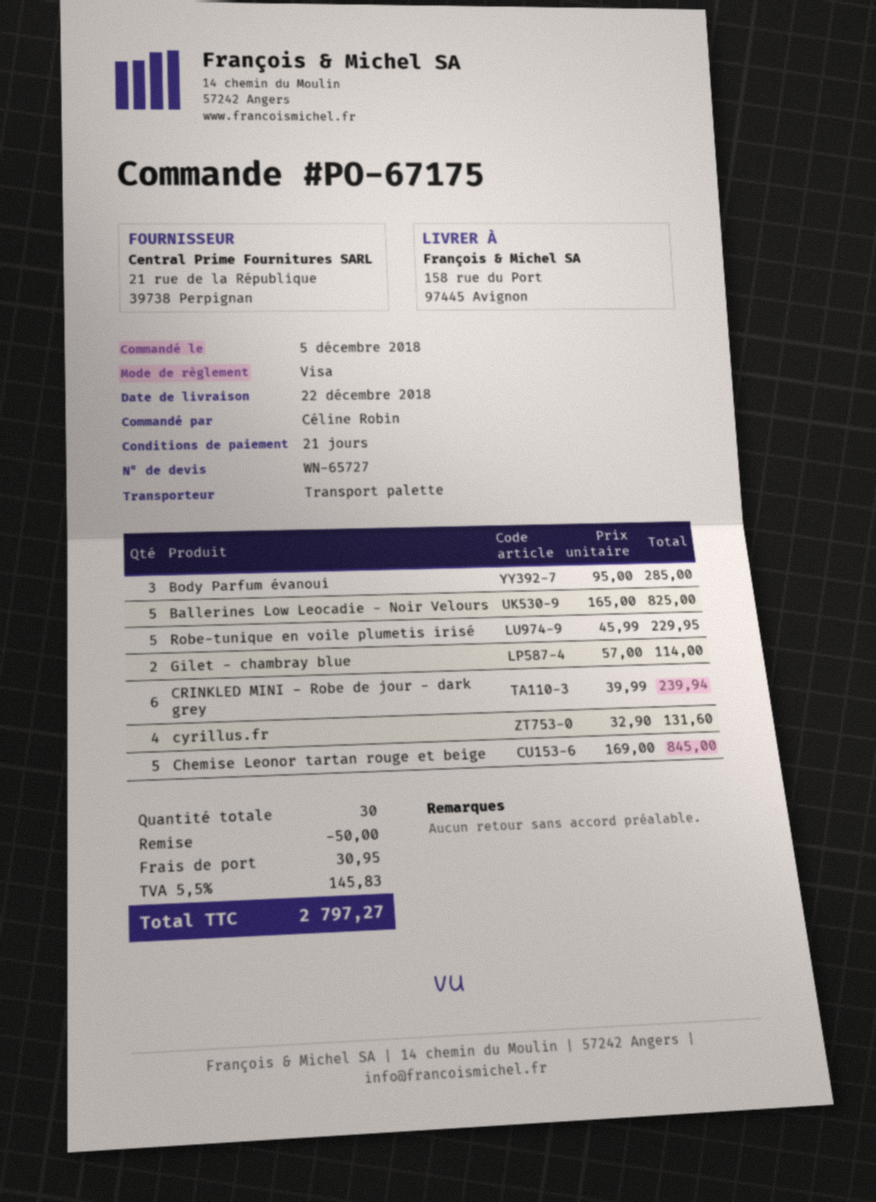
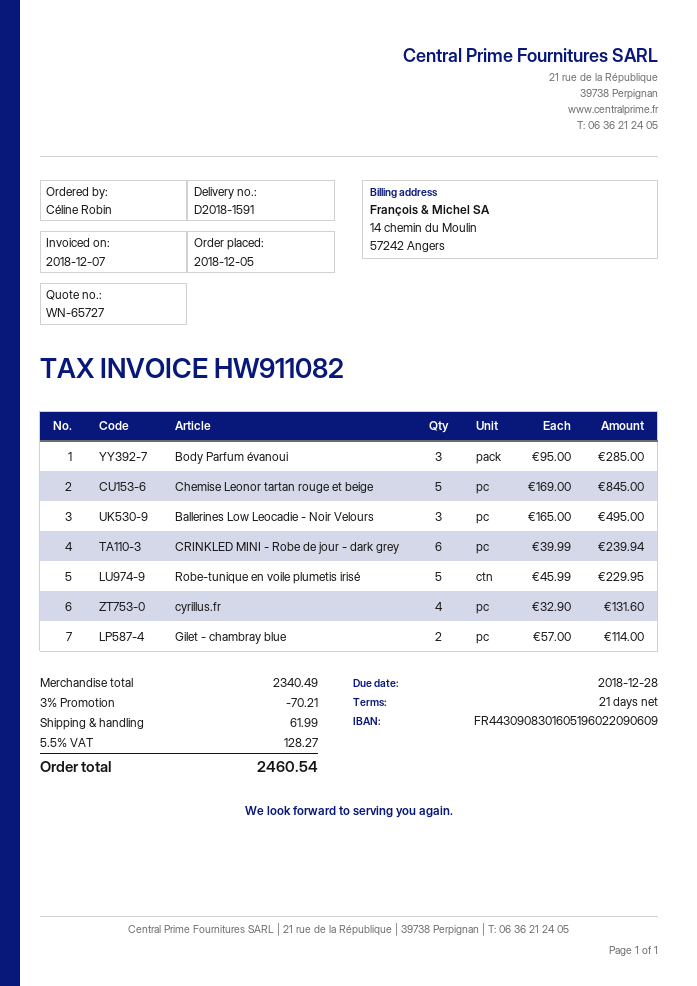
Ballerines Low Leocadie - Noir Velours: 5 x 165.00 = 825.00 -> 3 x 165.00 = 495.00
discount: 50.00 -> 70.21
shipping: 30.95 -> 61.99
tax: 5.5% = 145.83 -> 5.5% = 128.27
total: 2797.27 -> 2460.54

